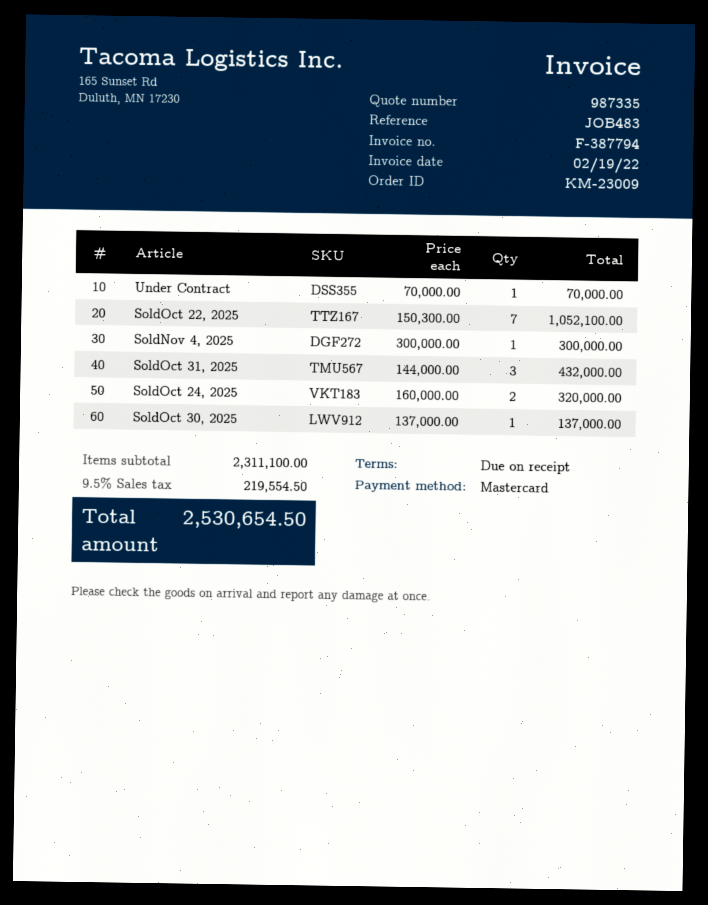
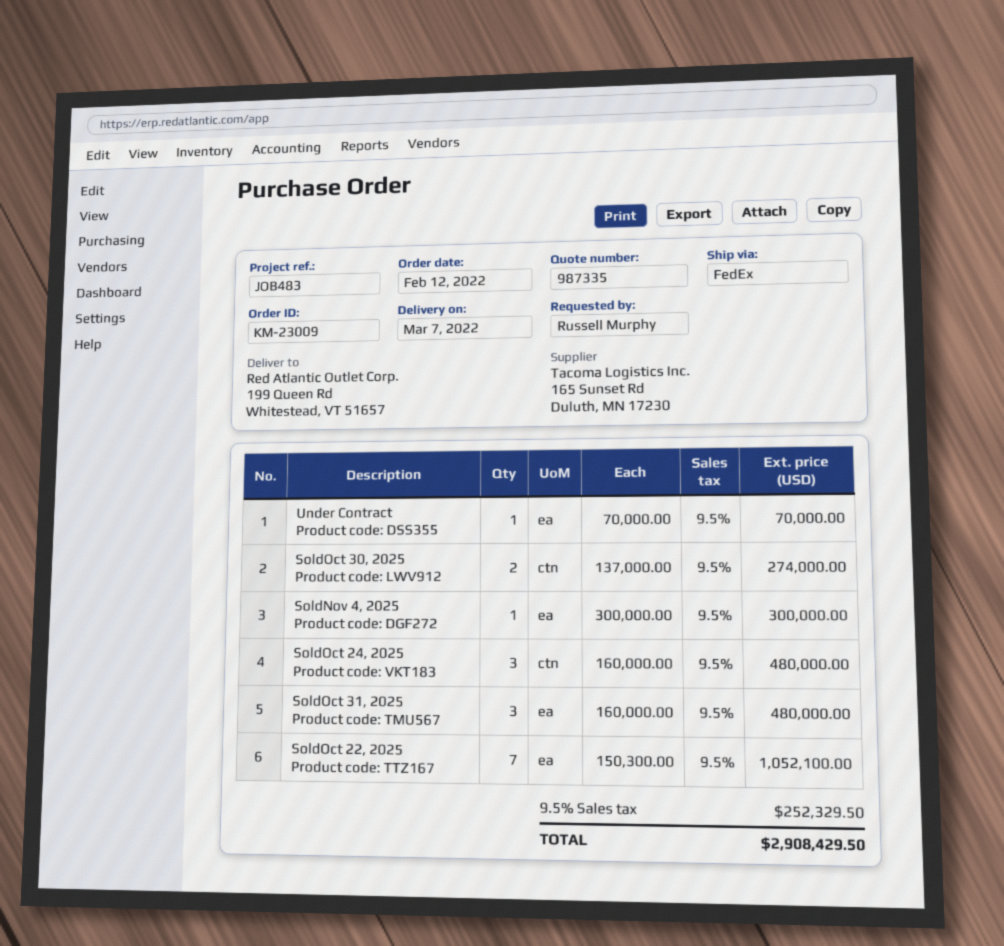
SoldOct 31, 2025: 3 x 144000.00 = 432000.00 -> 3 x 160000.00 = 480000.00
SoldOct 24, 2025: 2 x 160000.00 = 320000.00 -> 3 x 160000.00 = 480000.00
SoldOct 30, 2025: 1 x 137000.00 = 137000.00 -> 2 x 137000.00 = 274000.00
tax: 9.5% = 219554.50 -> 9.5% = 252329.50
total: 2530654.50 -> 2908429.50

